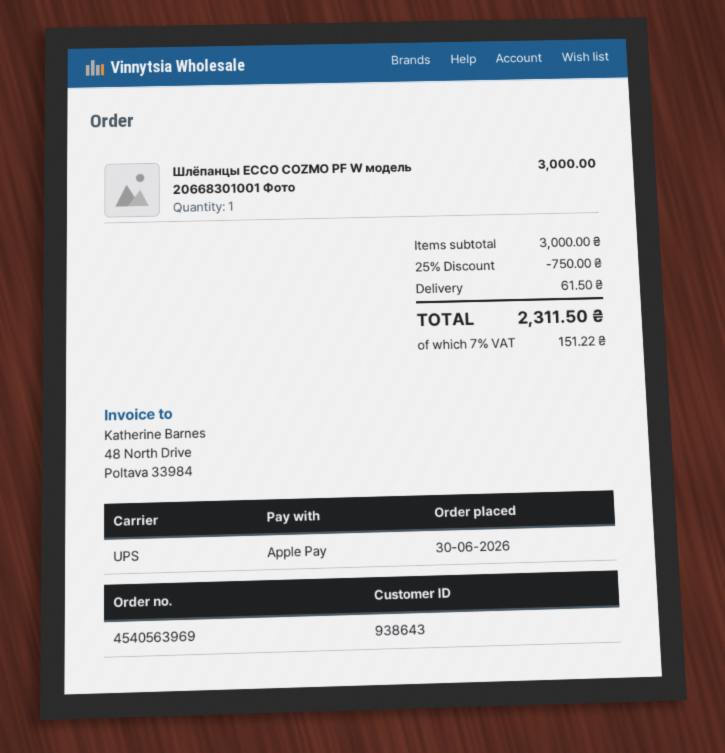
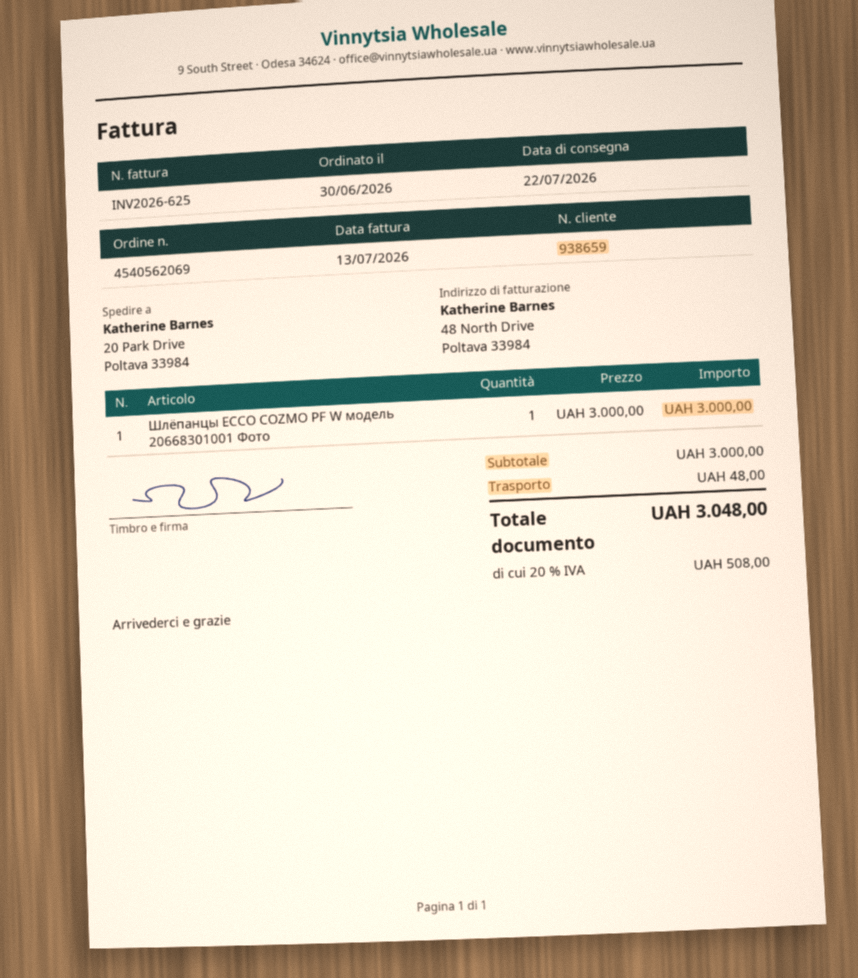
order number: 4540563969 -> 4540562069
customer number: 938643 -> 938659
discount: 25% = 750.00 -> none
shipping: 61.50 -> 48.00
tax: 7% = 151.22 -> 20% = 508.00
total: 2311.50 -> 3048.00

